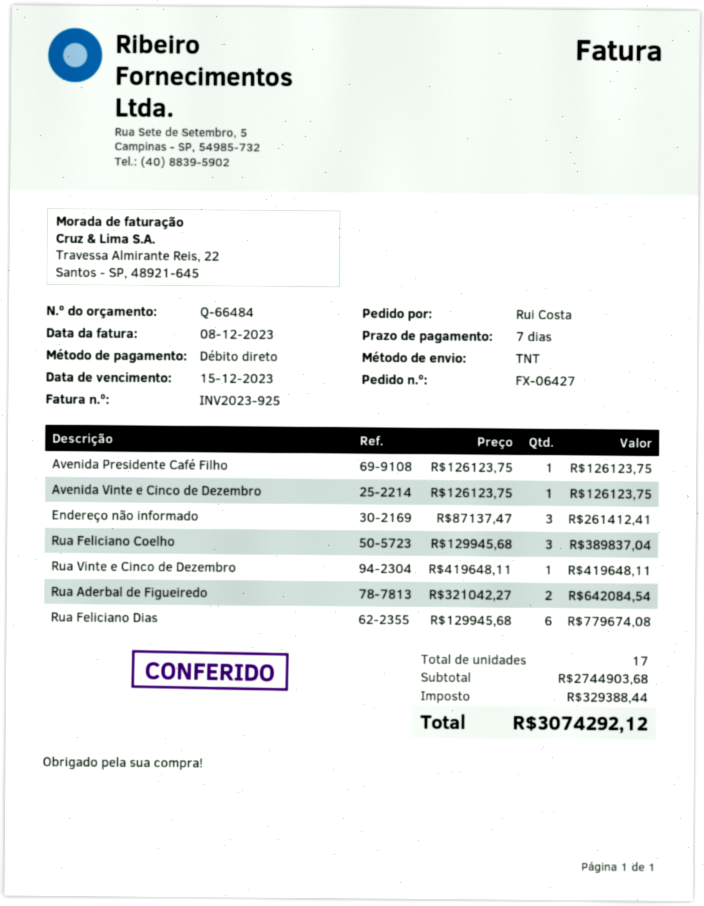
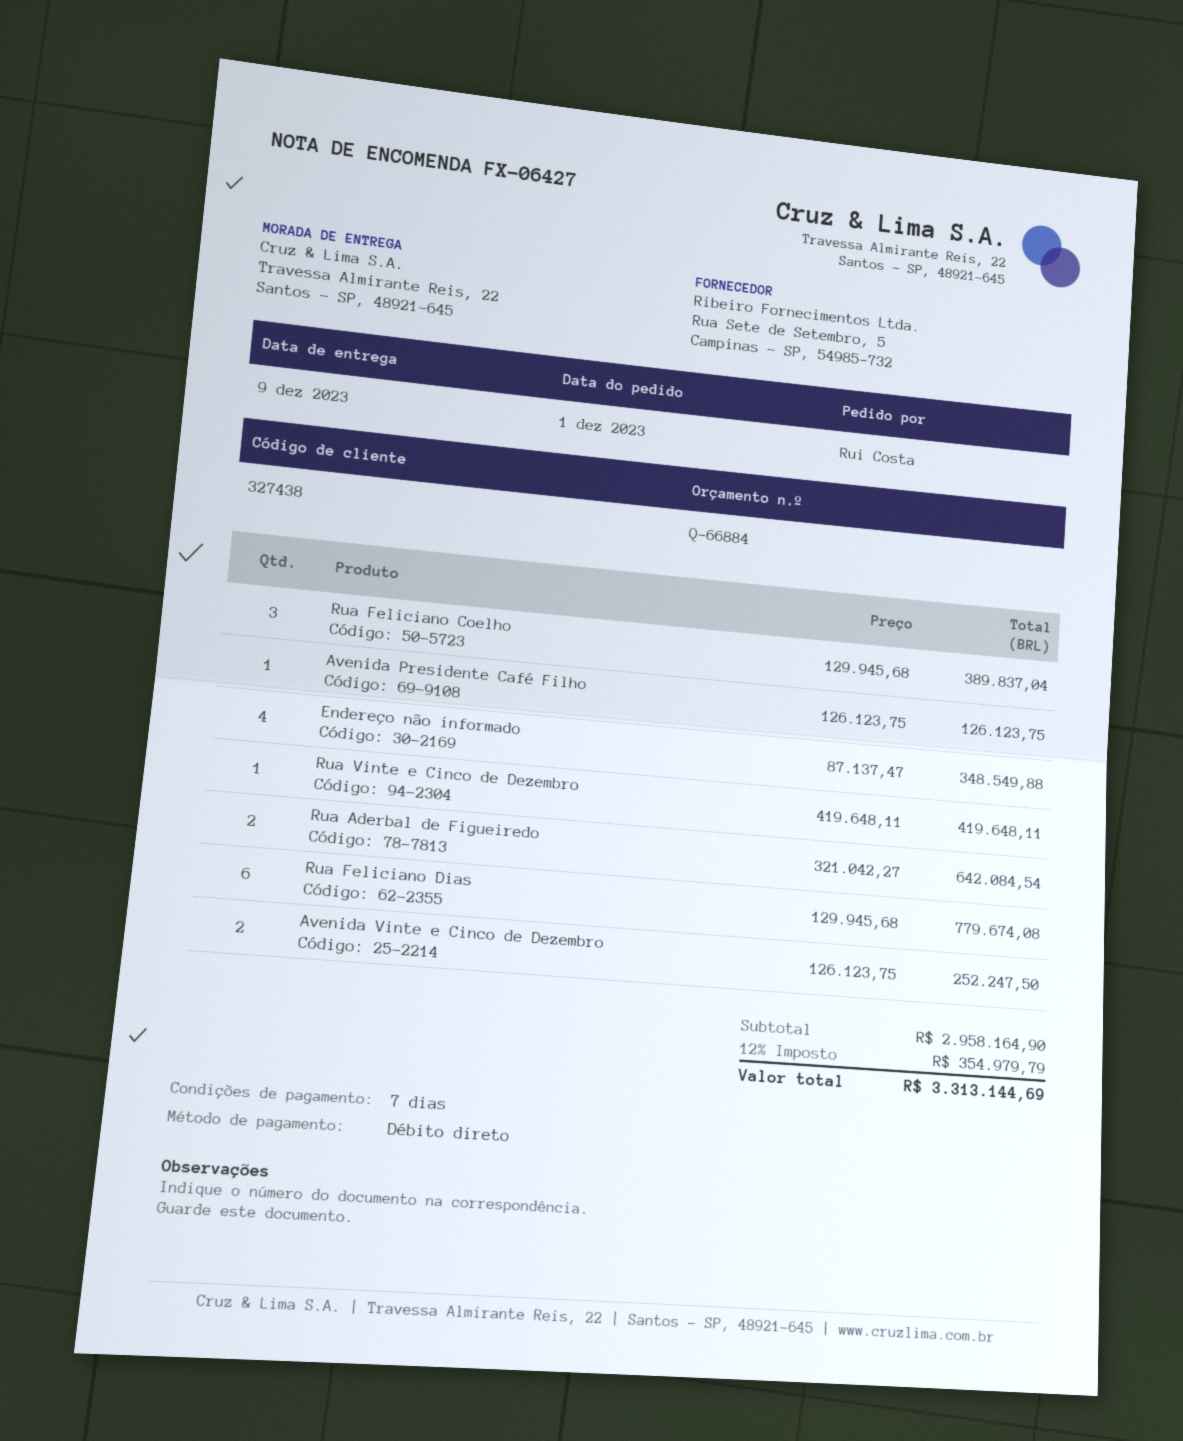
quote number: Q-66484 -> Q-66884
Avenida Vinte e Cinco de Dezembro: 1 x 126123.75 = 126123.75 -> 2 x 126123.75 = 252247.50
Endereço não informado: 3 x 87137.47 = 261412.41 -> 4 x 87137.47 = 348549.88
subtotal: 2744903.68 -> 2958164.90
tax: 329388.44 -> 354979.79
total: 3074292.12 -> 3313144.69

